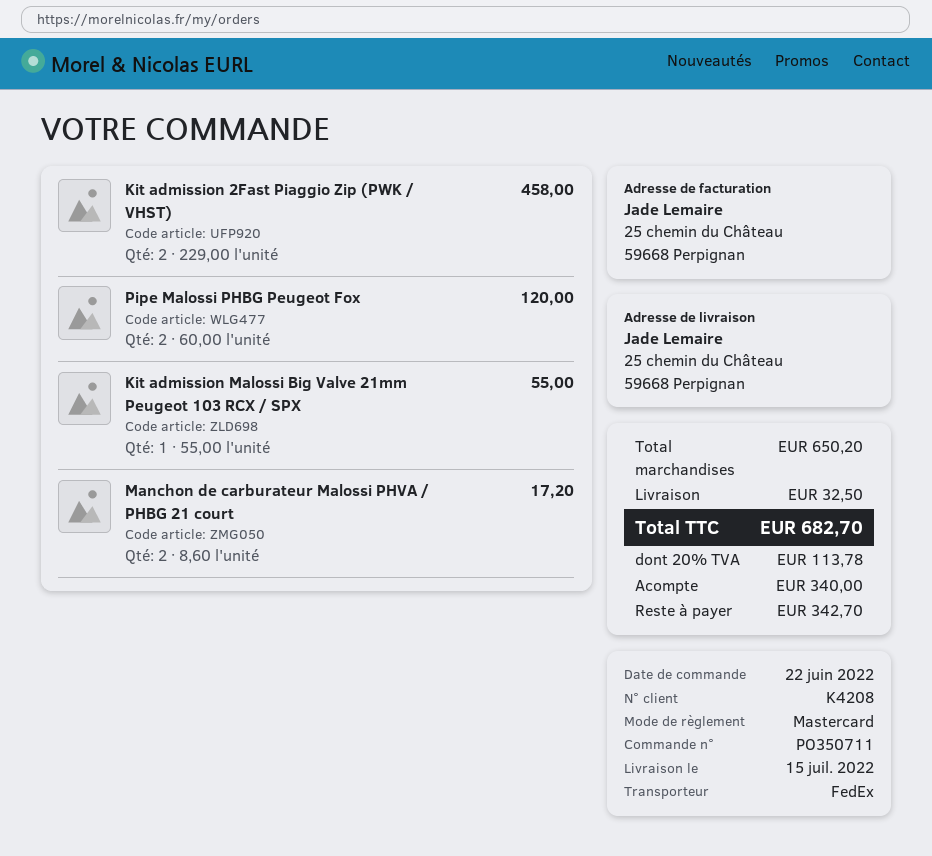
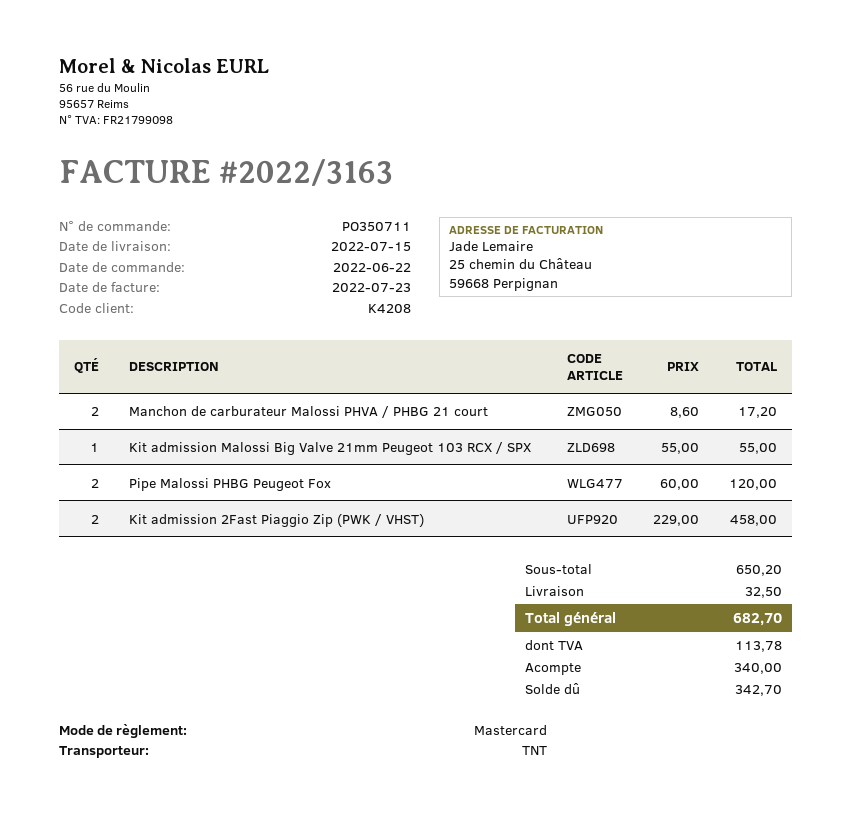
shipping method: FedEx -> TNT

